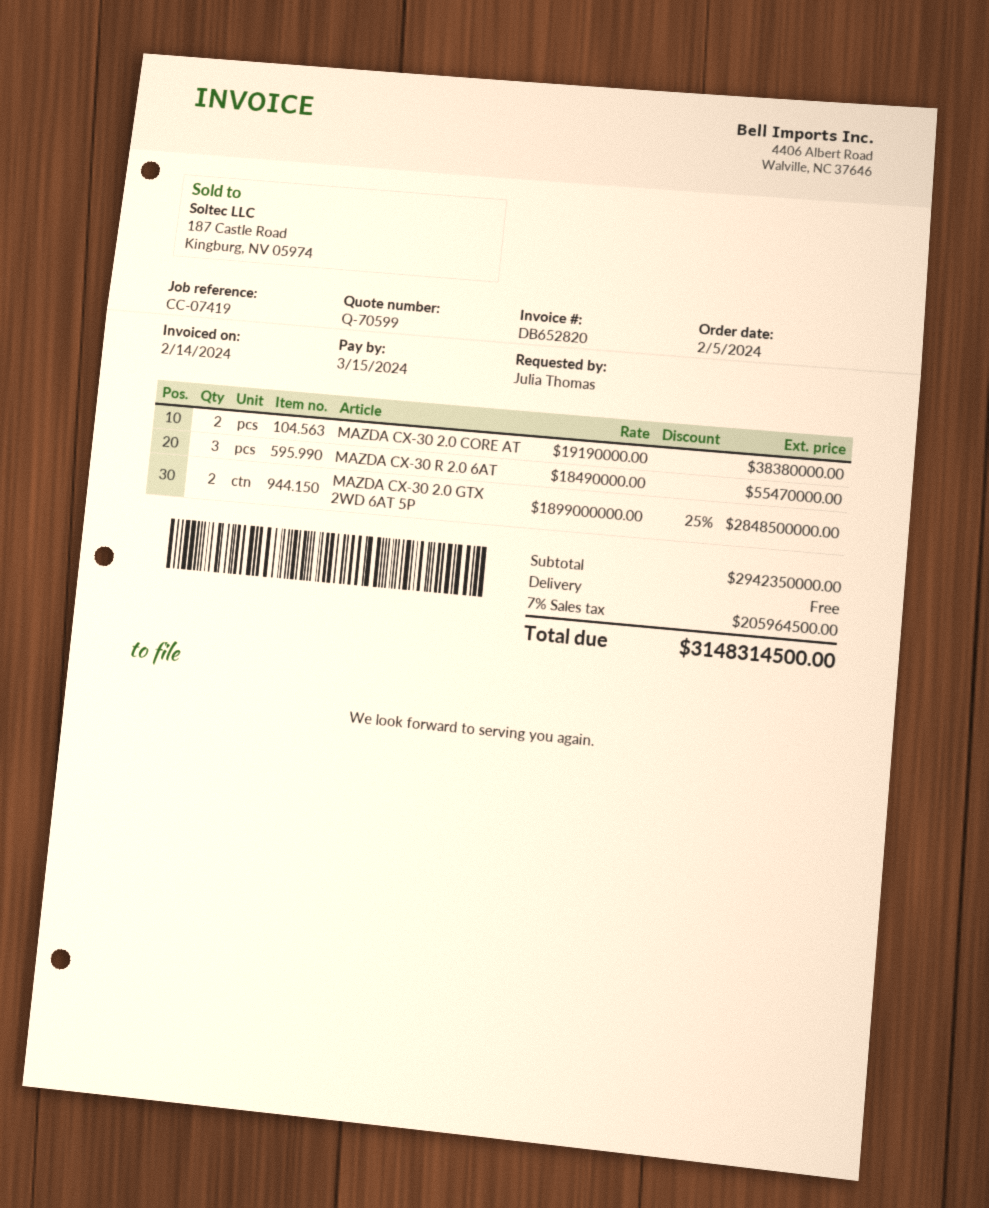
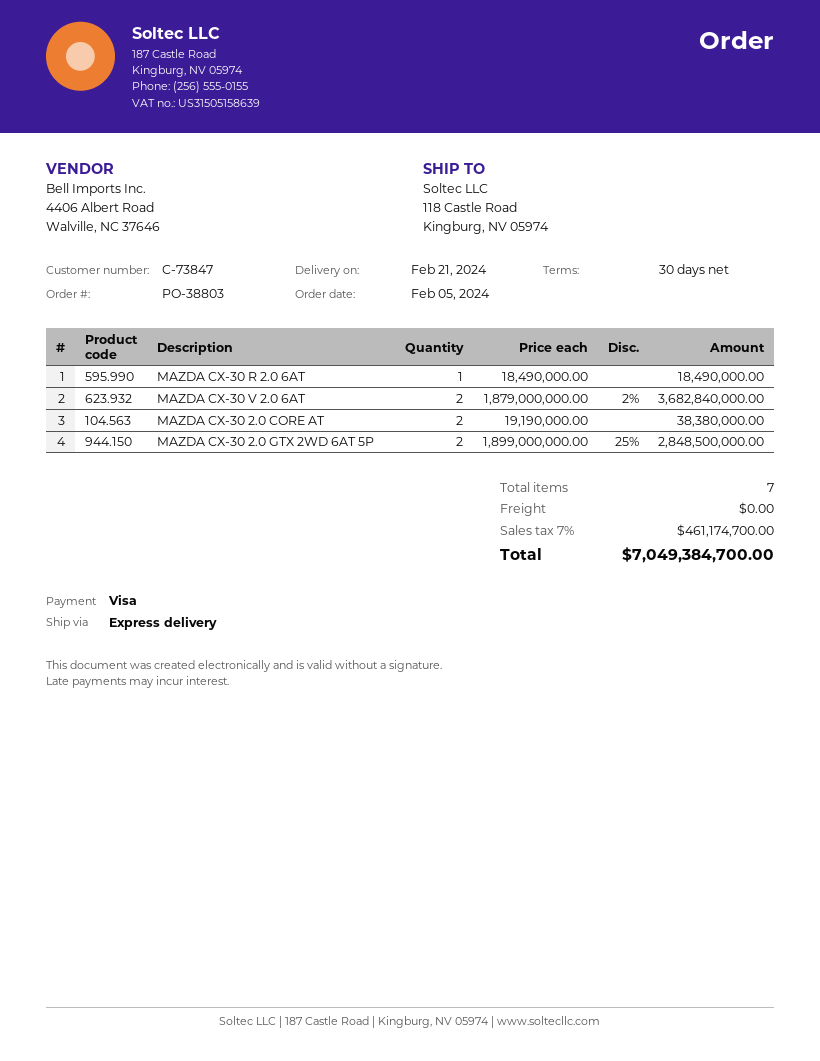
MAZDA CX-30 R 2.0 6AT: 3 x 18490000.00 = 55470000.00 -> 1 x 18490000.00 = 18490000.00
MAZDA CX-30 V 2.0 6AT: none -> 2 x 1879000000.00 - 2% = 3682840000.00
tax: 7% = 205964500.00 -> 7% = 461174700.00
total: 3148314500.00 -> 7049384700.00

